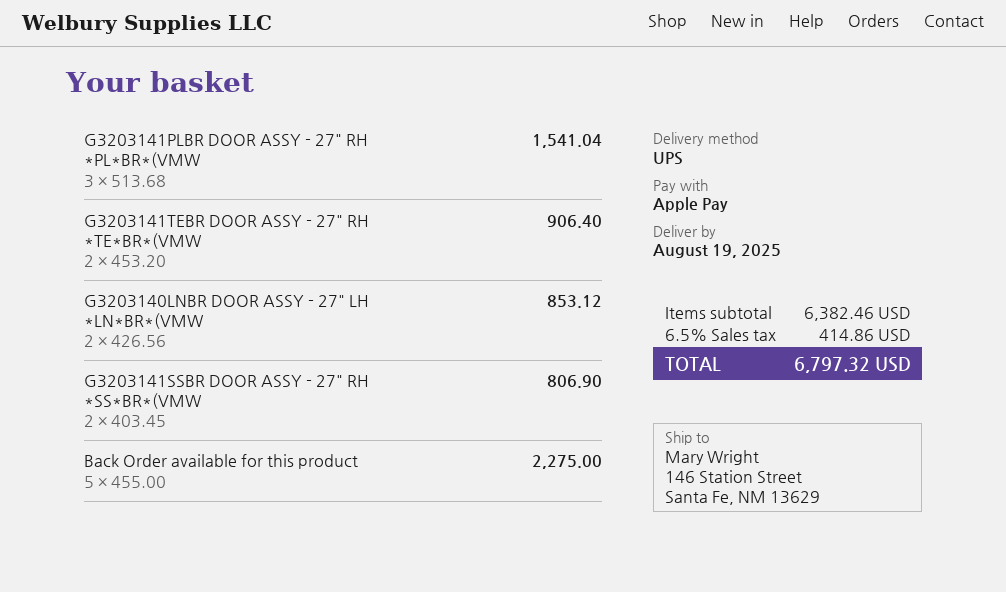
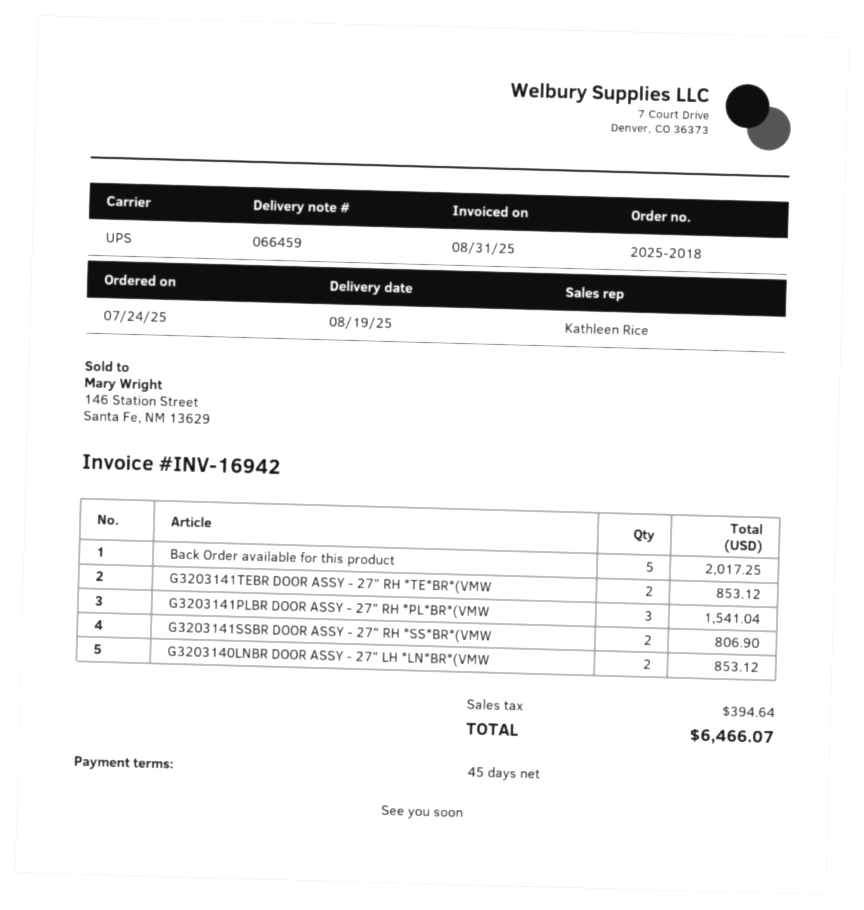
G3203141TEBR DOOR ASSY - 27" RH *TE*BR*(VMW: 2 for 906.40 -> 2 for 853.12
Back Order available for this product: 5 for 2275.00 -> 5 for 2017.25
tax: 414.86 -> 394.64
total: 6797.32 -> 6466.07

